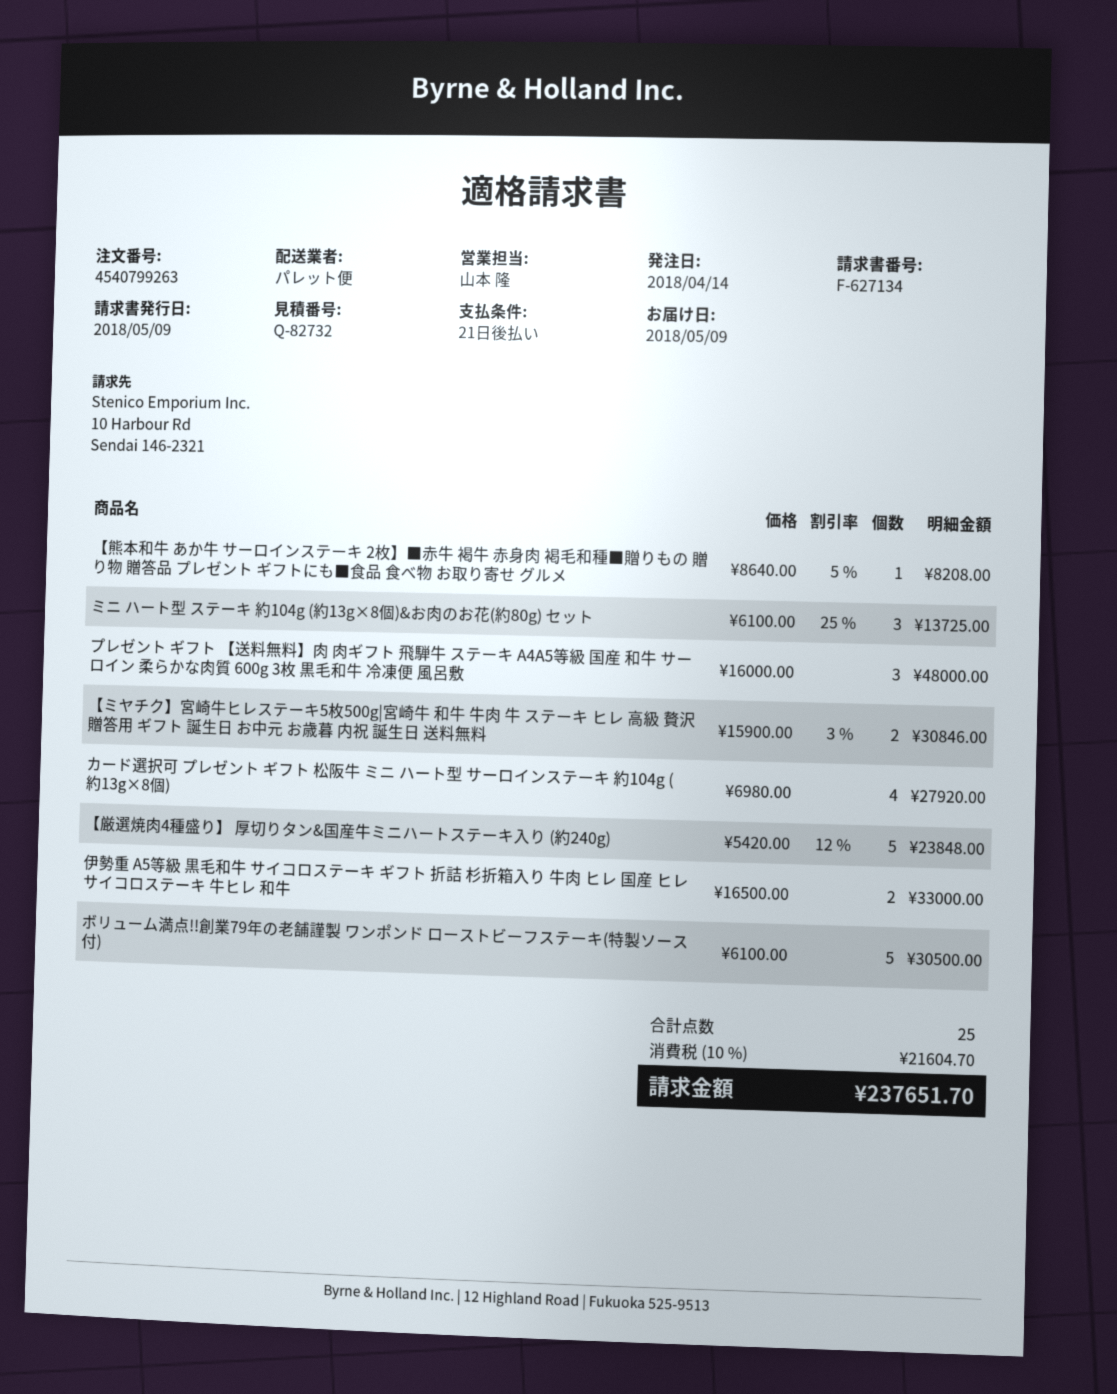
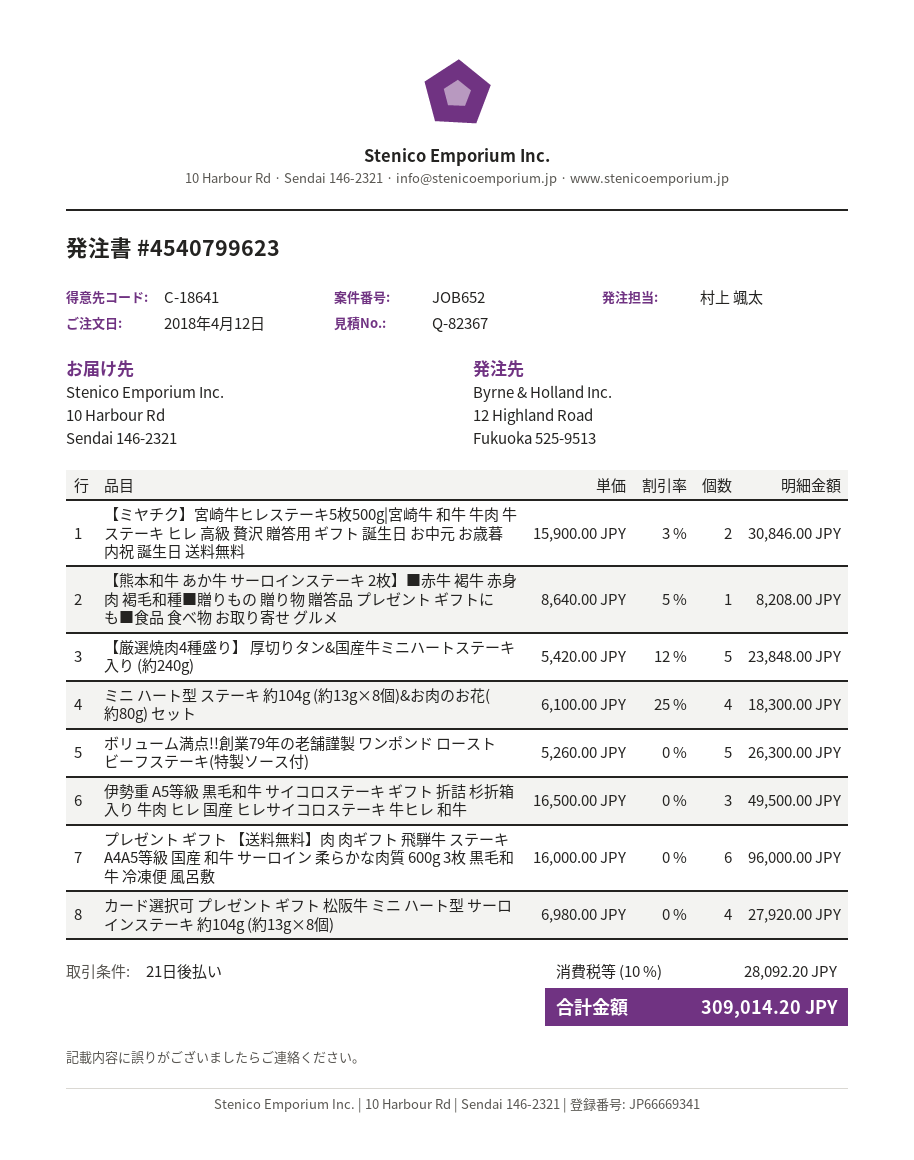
quote number: Q-82732 -> Q-82367
order number: 4540799263 -> 4540799623
order date: 2018-04-14 -> 2018-04-12
ミニ ハート型 ステーキ 約104g (約13g×8個)&お肉のお花(約80g) セット: 3 x 6100.00 - 25% = 13725.00 -> 4 x 6100.00 - 25% = 18300.00
プレゼント ギフト 【送料無料】肉 肉ギフト 飛騨牛 ステーキ A4A5等級 国産 和牛 サーロイン 柔らかな肉質 600g 3枚 黒毛和牛 冷凍便 風呂敷: 3 x 16000.00 = 48000.00 -> 6 x 16000.00 = 96000.00
伊勢重 A5等級 黒毛和牛 サイコロステーキ ギフト 折詰 杉折箱入り 牛肉 ヒレ 国産 ヒレサイコロステーキ 牛ヒレ 和牛: 2 x 16500.00 = 33000.00 -> 3 x 16500.00 = 49500.00
ボリューム満点!!創業79年の老舗謹製 ワンポンド ローストビーフステーキ(特製ソース付): 5 x 6100.00 = 30500.00 -> 5 x 5260.00 = 26300.00
tax: 10% = 21604.70 -> 10% = 28092.20
total: 237651.70 -> 309014.20

